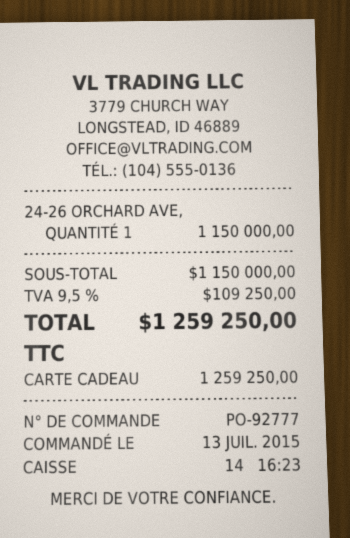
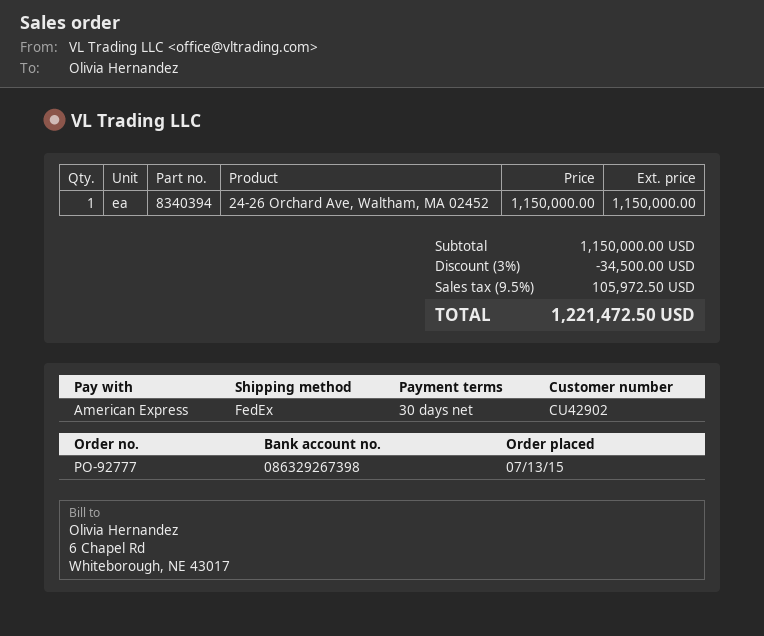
payment method: gift card -> American Express
discount: none -> 3% = 34500.00
tax: 9.5% = 109250.00 -> 9.5% = 105972.50
total: 1259250.00 -> 1221472.50

